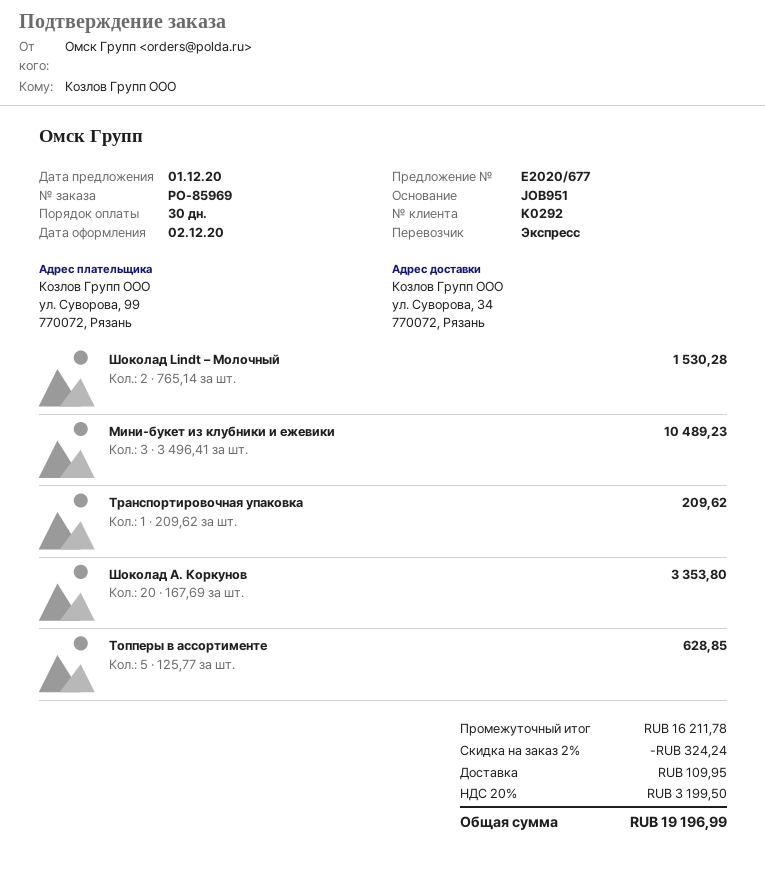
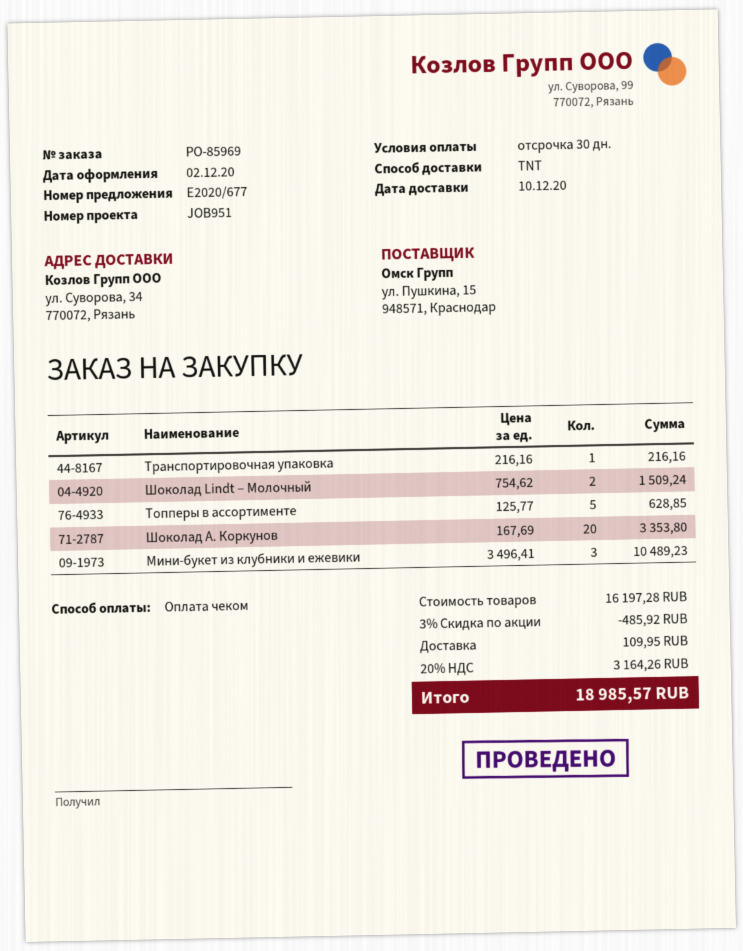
shipping method: express -> TNT
Шоколад Lindt – Молочный: 2 x 765.14 = 1530.28 -> 2 x 754.62 = 1509.24
Транспортировочная упаковка: 1 x 209.62 = 209.62 -> 1 x 216.16 = 216.16
subtotal: 16211.78 -> 16197.28
discount: 2% = 324.24 -> 3% = 485.92
tax: 20% = 3199.50 -> 20% = 3164.26
total: 19196.99 -> 18985.57

